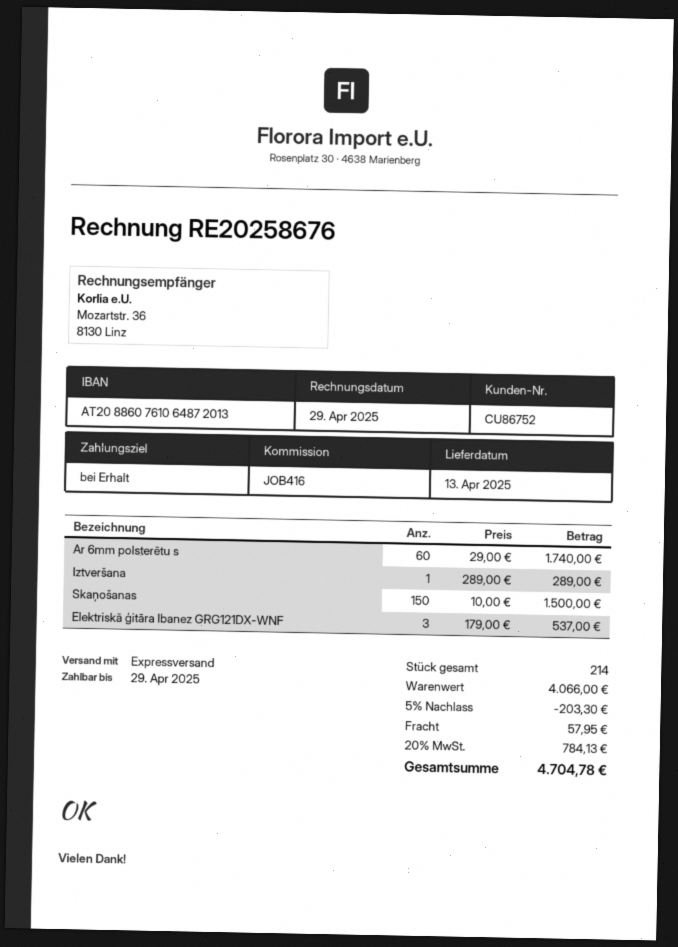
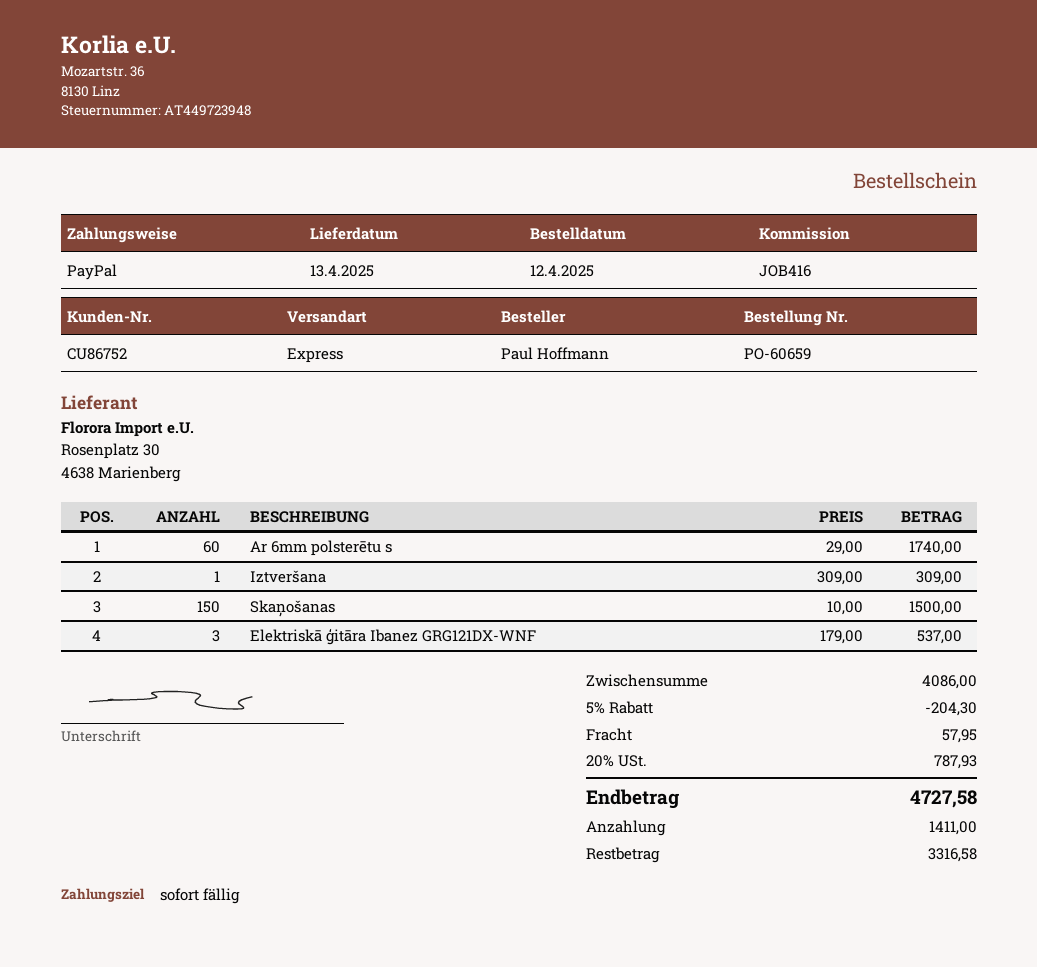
Iztveršana: 1 x 289.00 = 289.00 -> 1 x 309.00 = 309.00
subtotal: 4066.00 -> 4086.00
discount: 5% = 203.30 -> 5% = 204.30
tax: 20% = 784.13 -> 20% = 787.93
total: 4704.78 -> 4727.58

